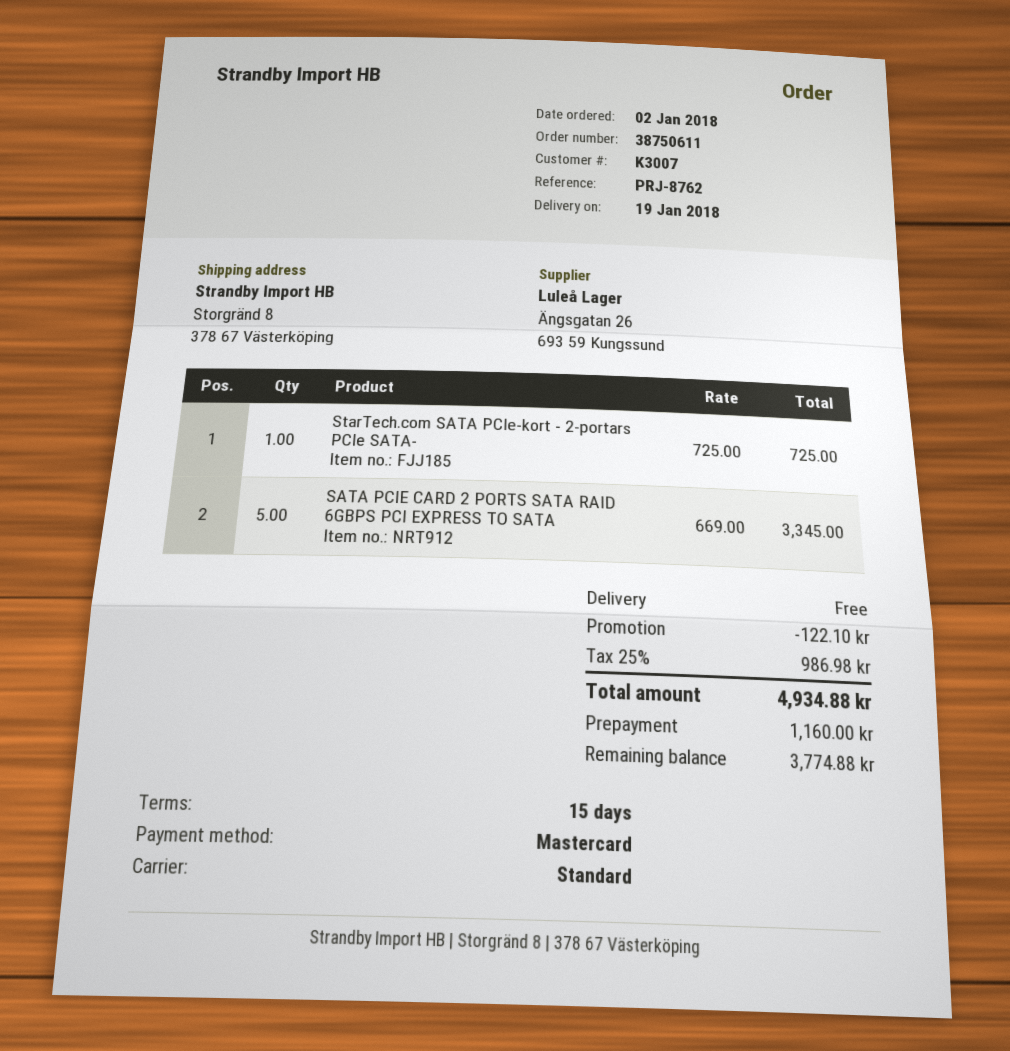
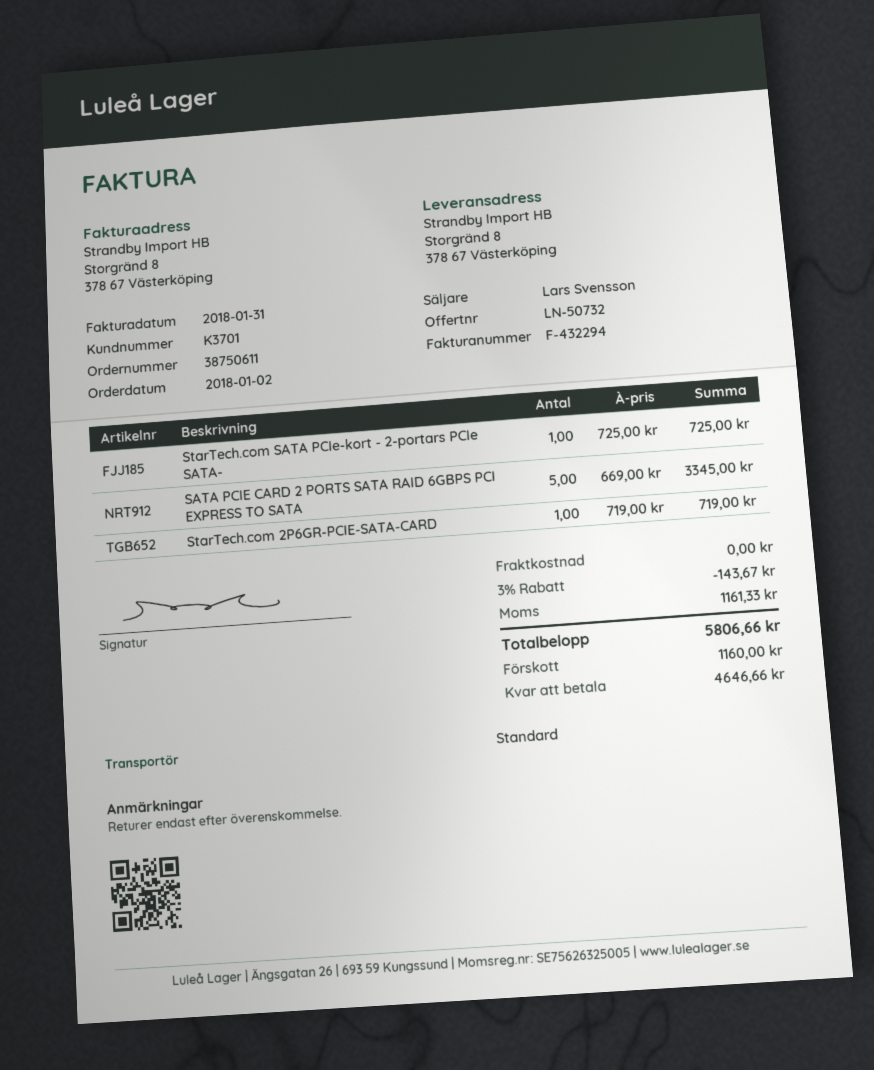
customer number: K3007 -> K3701
StarTech.com 2P6GR-PCIE-SATA-CARD: none -> 1 x 719.00 = 719.00
discount: 122.10 -> 143.67
tax: 986.98 -> 1161.33
total: 4934.88 -> 5806.66
balance: 3774.88 -> 4646.66

